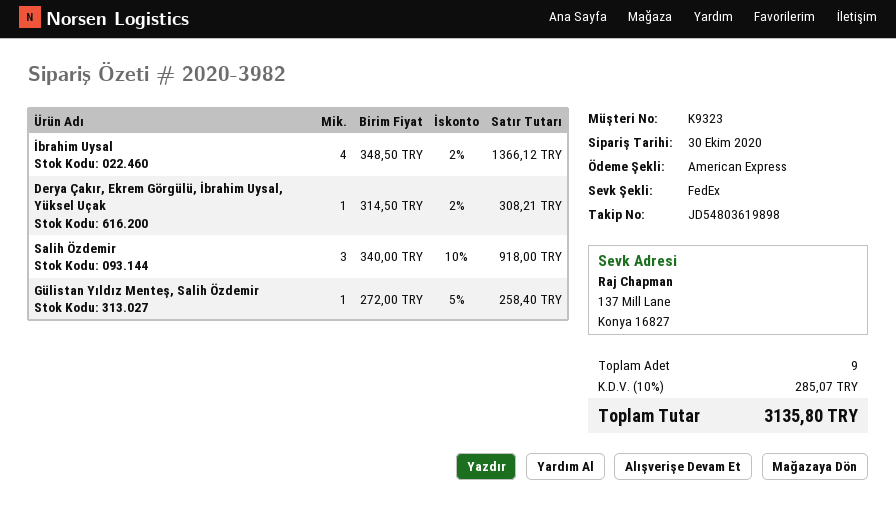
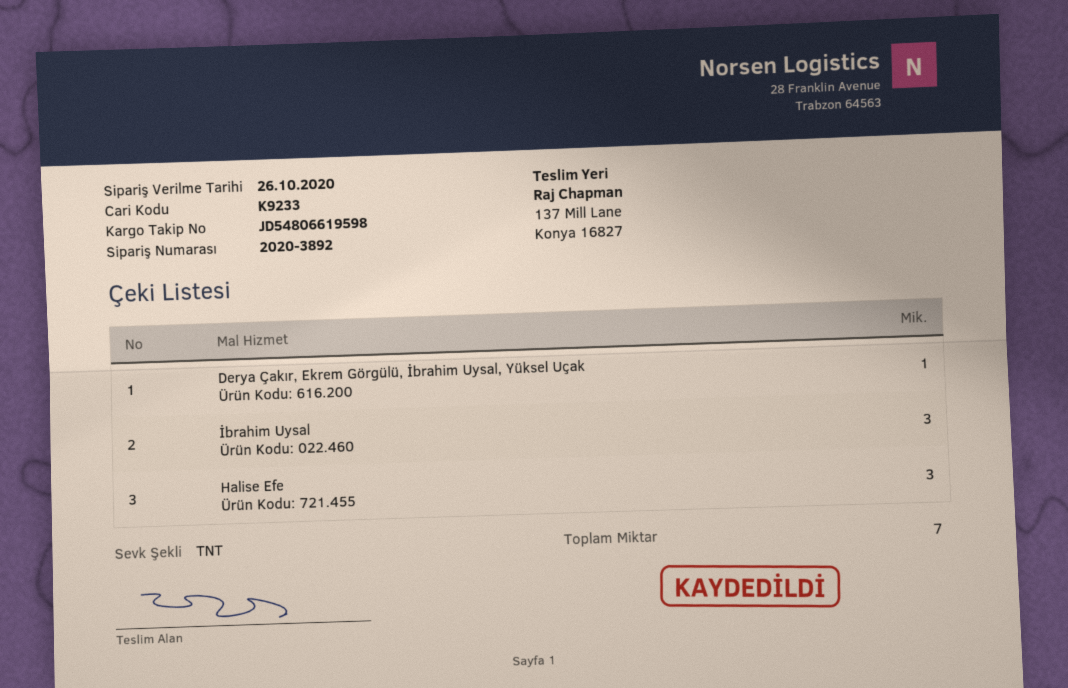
order number: 2020-3982 -> 2020-3892
order date: 2020-10-30 -> 2020-10-26
customer number: K9323 -> K9233
shipping method: FedEx -> TNT
tracking number: JD54803619898 -> JD54806619598
İbrahim Uysal: 4 -> 3
Salih Özdemir: 3 -> none
Gülistan Yıldız Menteş, Salih Özdemir: 1 -> none
Halise Efe: none -> 3
total quantity: 9 -> 7

